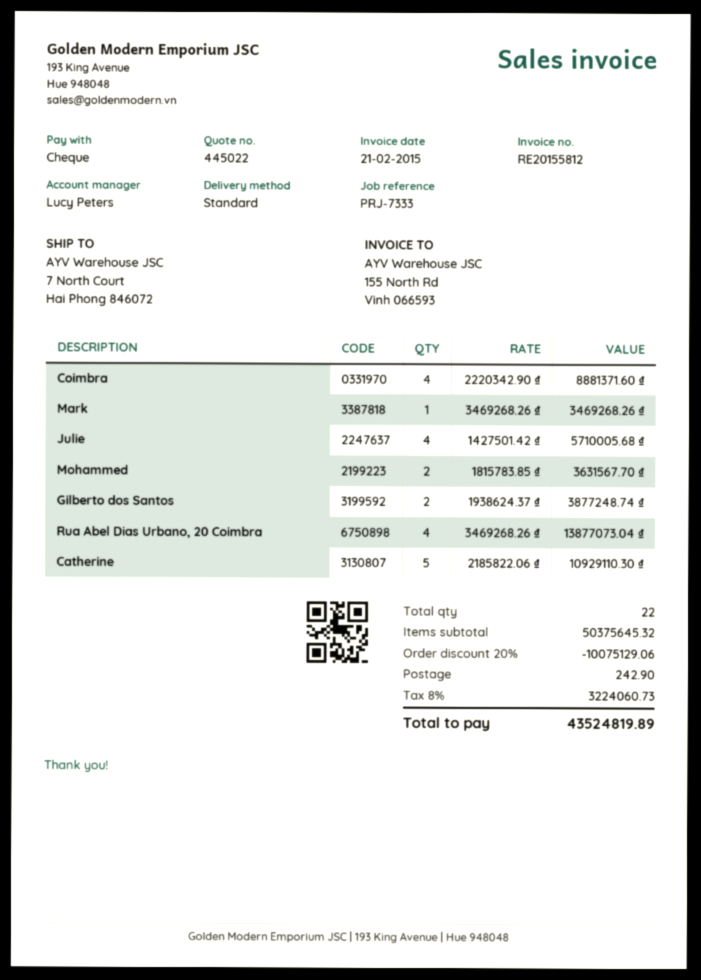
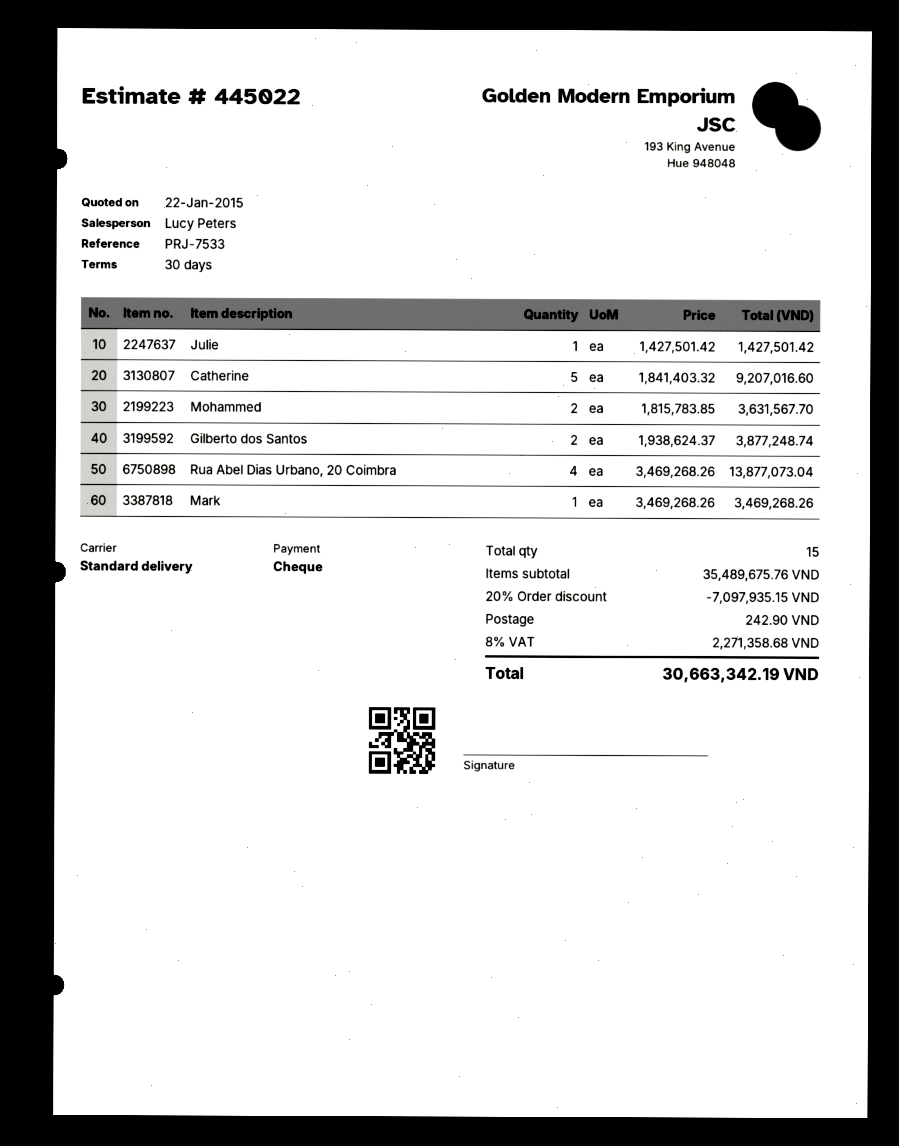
reference: PRJ-7333 -> PRJ-7533
Coimbra: 4 x 2220342.90 = 8881371.60 -> none
Julie: 4 x 1427501.42 = 5710005.68 -> 1 x 1427501.42 = 1427501.42
Catherine: 5 x 2185822.06 = 10929110.30 -> 5 x 1841403.32 = 9207016.60
total quantity: 22 -> 15
subtotal: 50375645.32 -> 35489675.76
discount: 20% = 10075129.06 -> 20% = 7097935.15
tax: 8% = 3224060.73 -> 8% = 2271358.68
total: 43524819.89 -> 30663342.19

